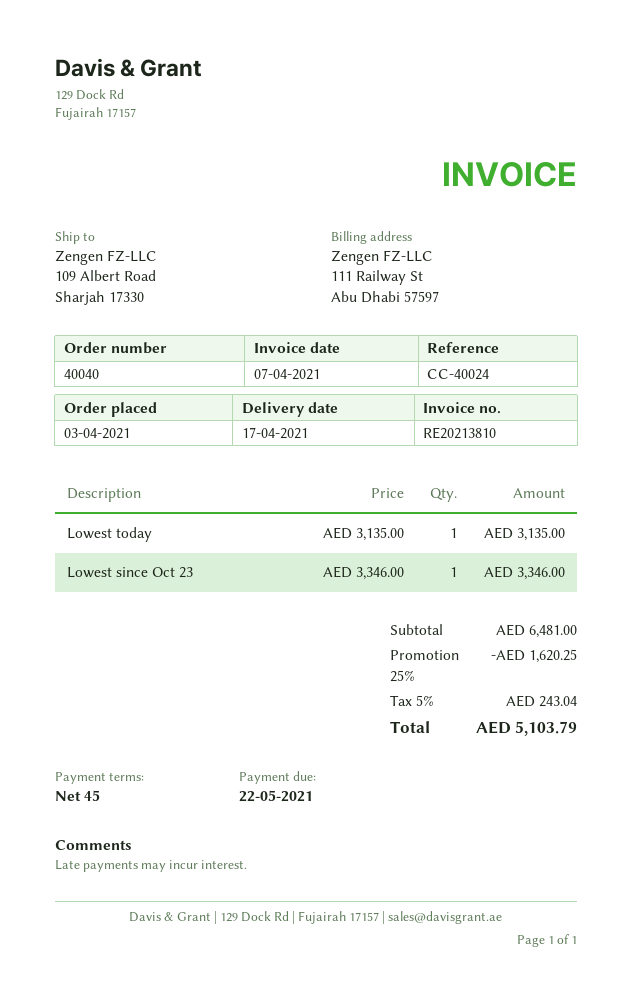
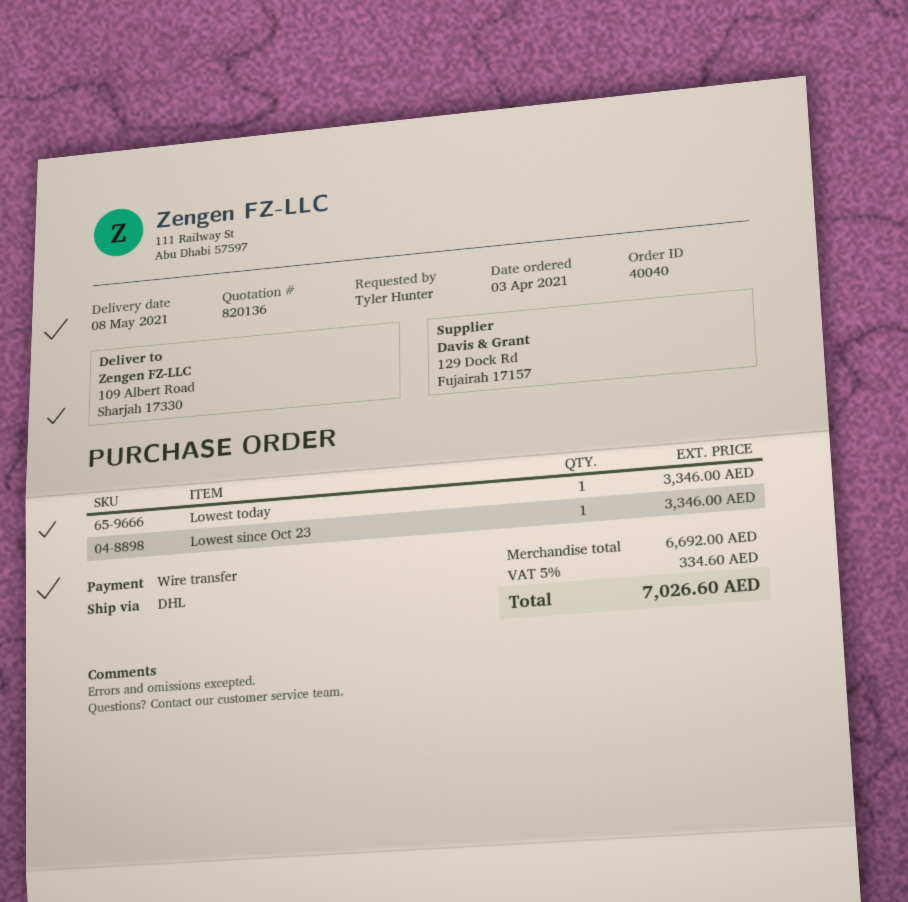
delivery date: 2021-04-17 -> 2021-05-08
Lowest today: 1 for 3135.00 -> 1 for 3346.00
subtotal: 6481.00 -> 6692.00
discount: 25% = 1620.25 -> none
tax: 5% = 243.04 -> 5% = 334.60
total: 5103.79 -> 7026.60

